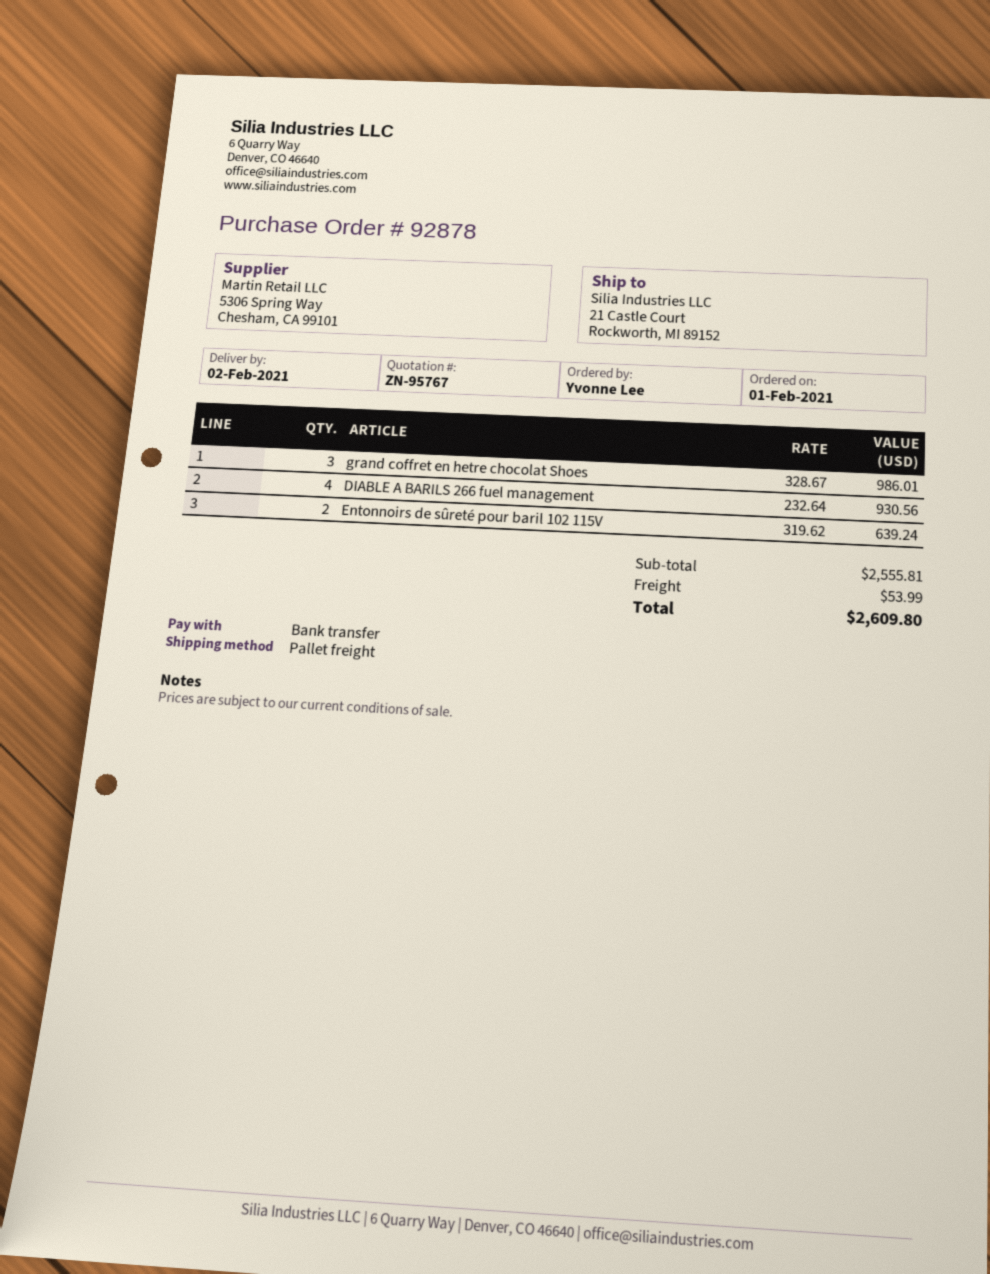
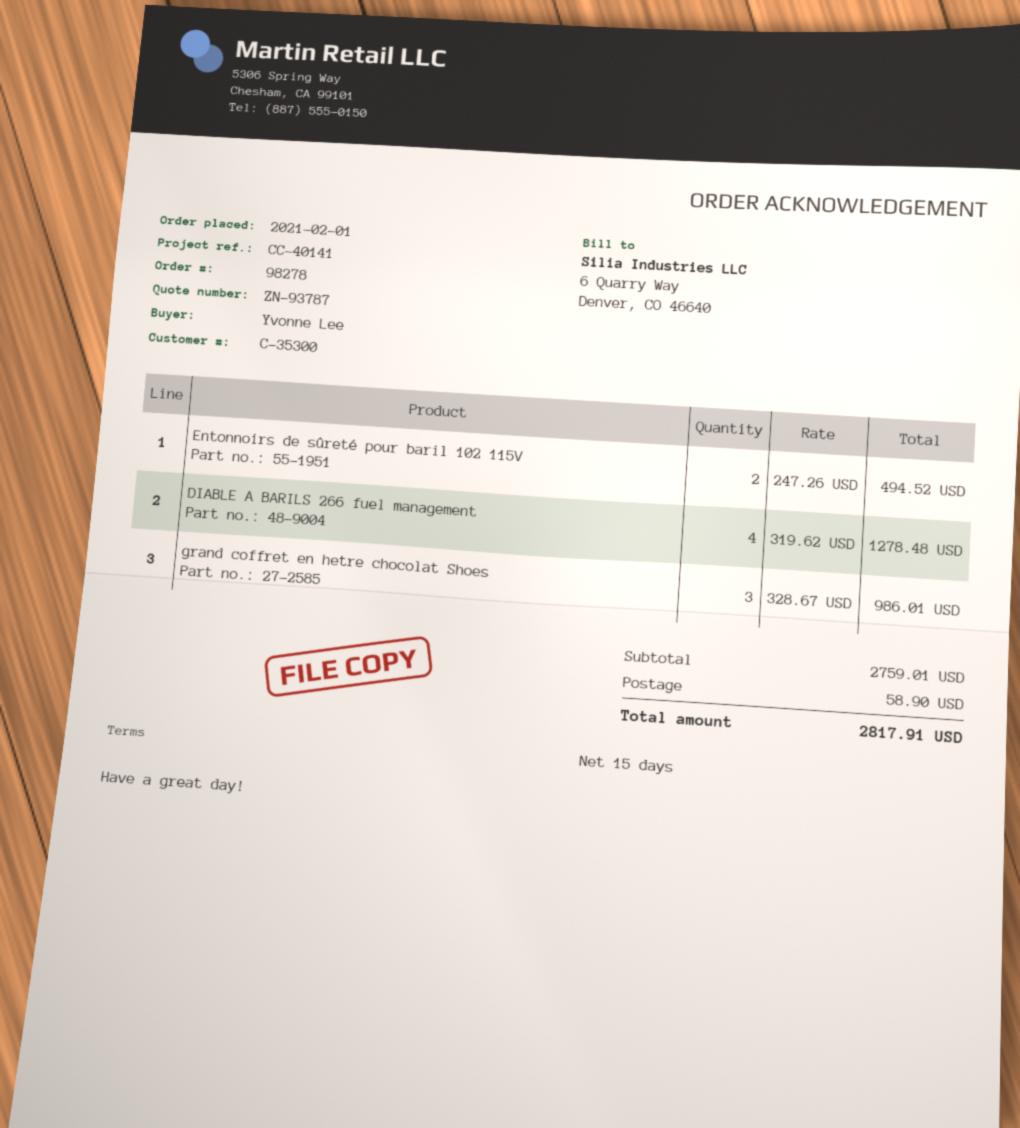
quote number: ZN-95767 -> ZN-93787
order number: 92878 -> 98278
DIABLE A BARILS 266 fuel management: 4 x 232.64 = 930.56 -> 4 x 319.62 = 1278.48
Entonnoirs de sûreté pour baril 102 115V: 2 x 319.62 = 639.24 -> 2 x 247.26 = 494.52
subtotal: 2555.81 -> 2759.01
shipping: 53.99 -> 58.90
total: 2609.80 -> 2817.91

